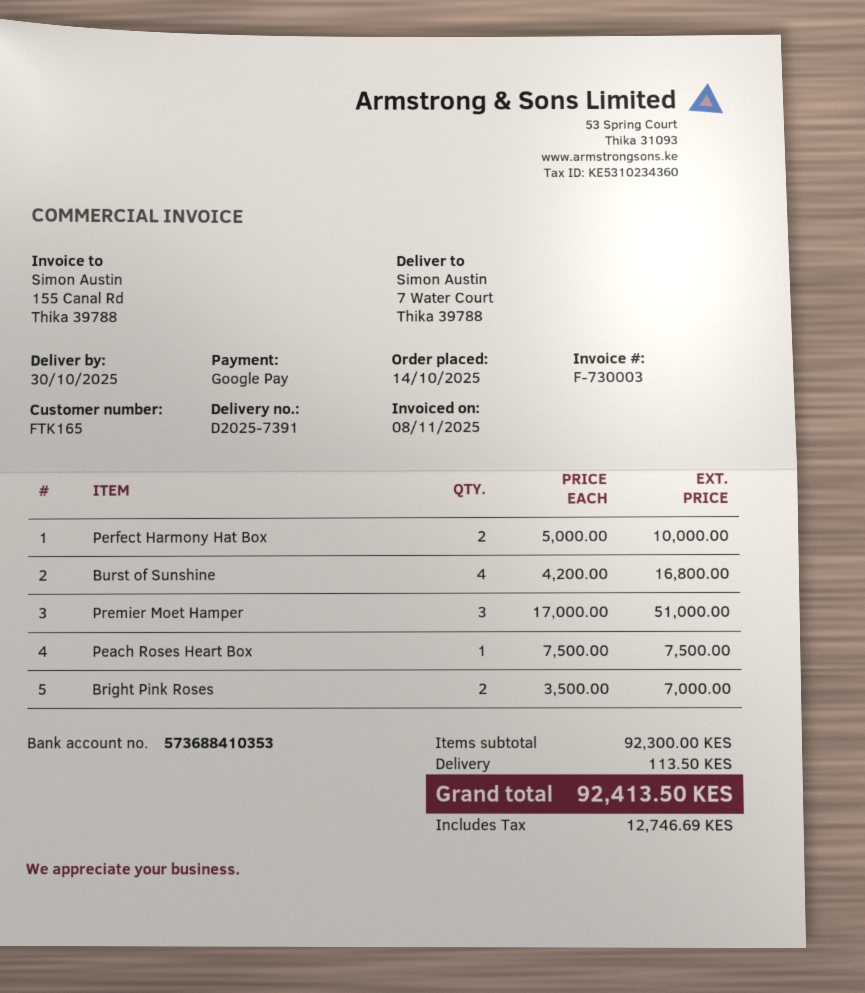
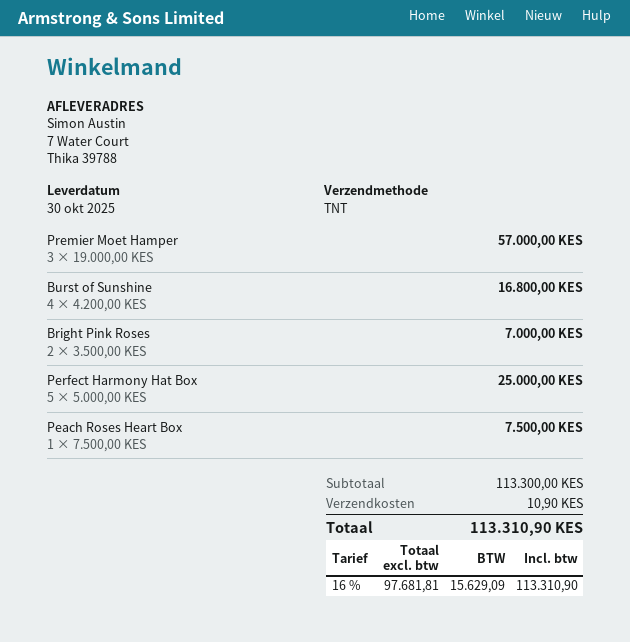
Perfect Harmony Hat Box: 2 x 5000.00 = 10000.00 -> 5 x 5000.00 = 25000.00
Premier Moet Hamper: 3 x 17000.00 = 51000.00 -> 3 x 19000.00 = 57000.00
subtotal: 92300.00 -> 113300.00
shipping: 113.50 -> 10.90
tax: 12746.69 -> 15629.09
total: 92413.50 -> 113310.90

